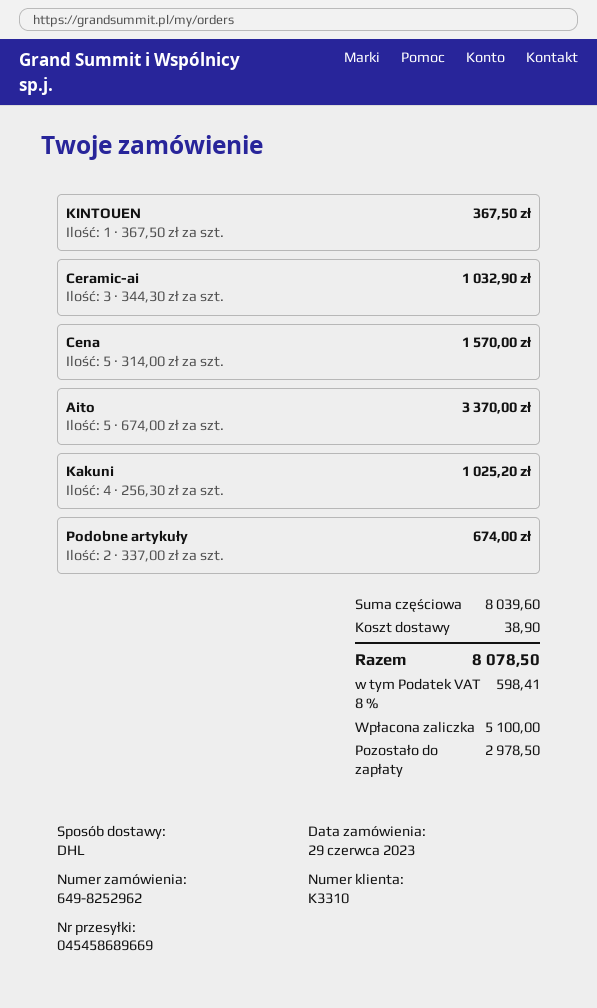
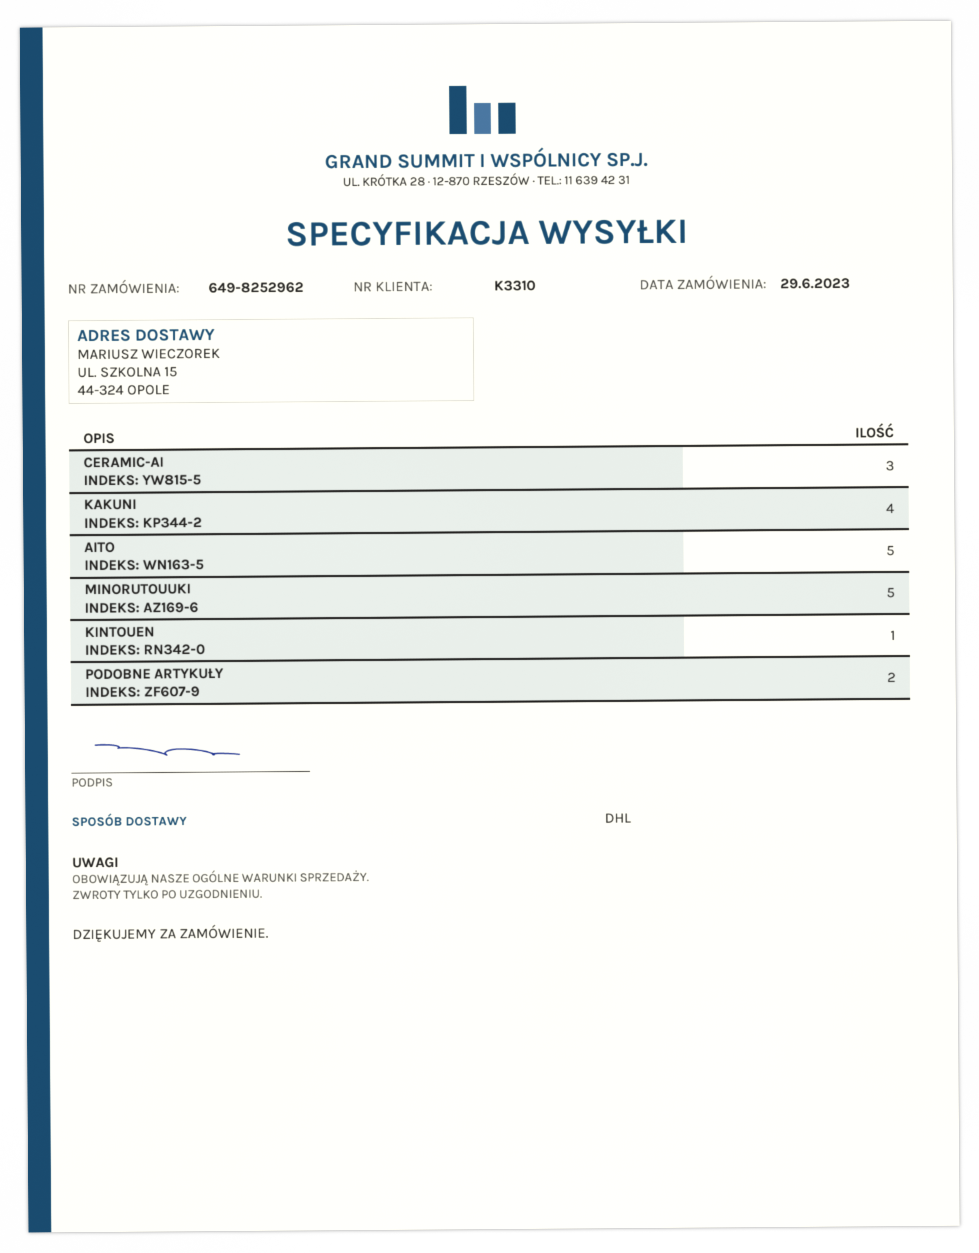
Cena: 5 -> none
MINORUTOUUKI: none -> 5

